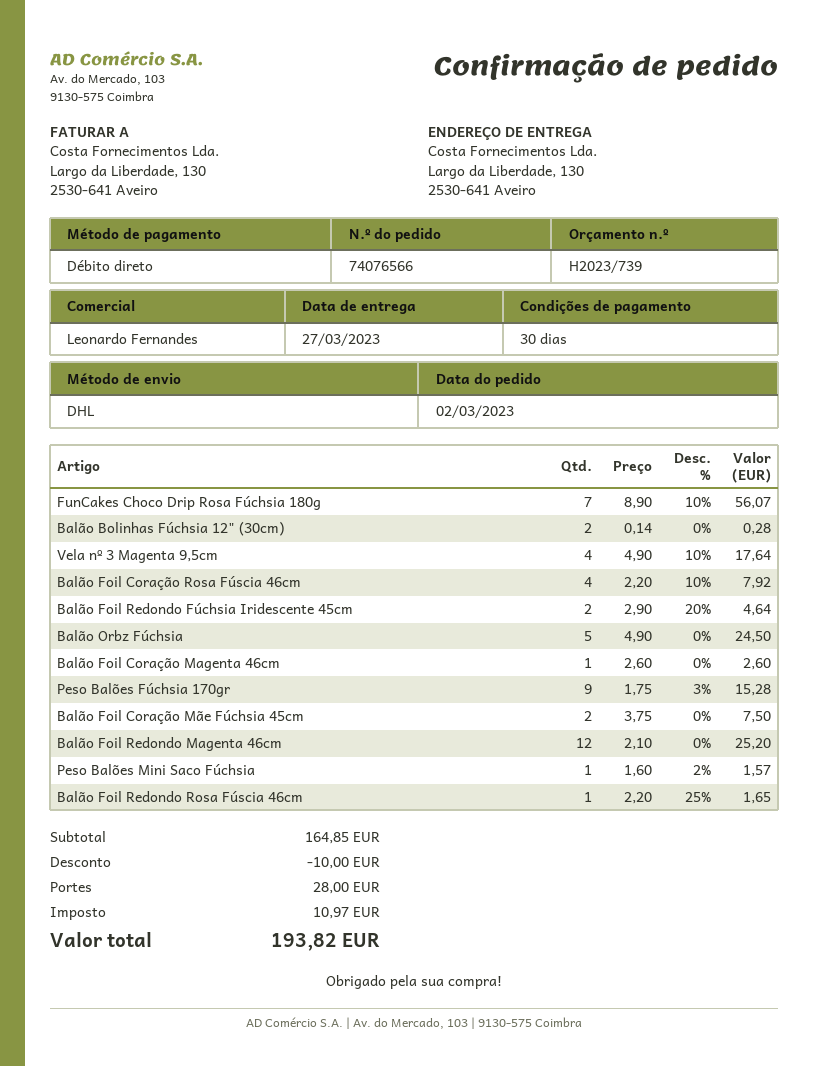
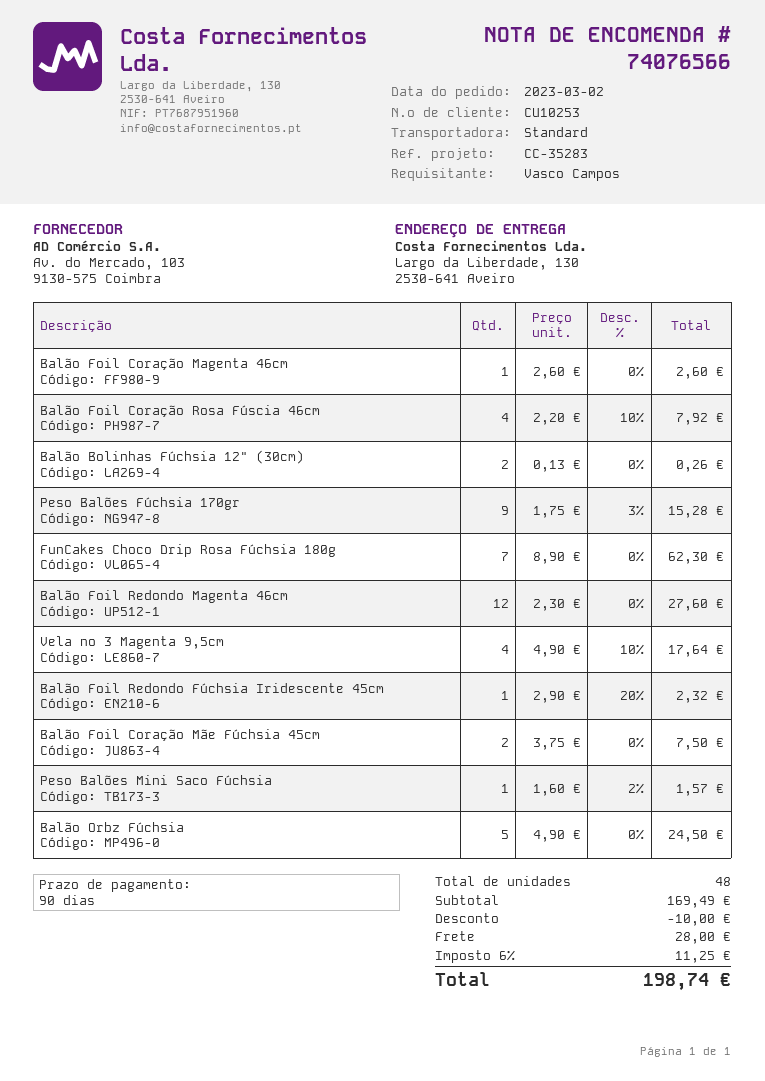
payment terms: 30 days -> 90 days
shipping method: DHL -> standard
FunCakes Choco Drip Rosa Fúchsia 180g: 7 x 8.90 - 10% = 56.07 -> 7 x 8.90 = 62.30
Balão Bolinhas Fúchsia 12" (30cm): 2 x 0.14 = 0.28 -> 2 x 0.13 = 0.26
Balão Foil Redondo Fúchsia Iridescente 45cm: 2 x 2.90 - 20% = 4.64 -> 1 x 2.90 - 20% = 2.32
Balão Foil Redondo Magenta 46cm: 12 x 2.10 = 25.20 -> 12 x 2.30 = 27.60
Balão Foil Redondo Rosa Fúscia 46cm: 1 x 2.20 - 25% = 1.65 -> none
subtotal: 164.85 -> 169.49
tax: 10.97 -> 11.25
total: 193.82 -> 198.74

